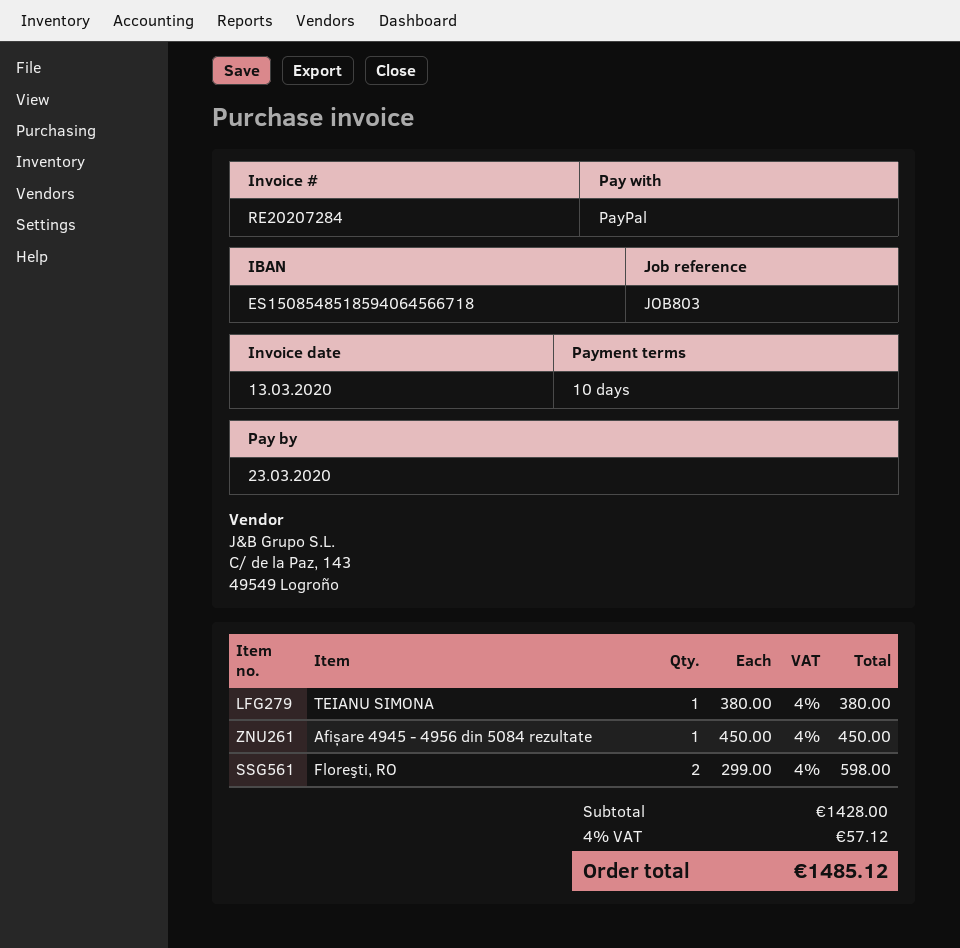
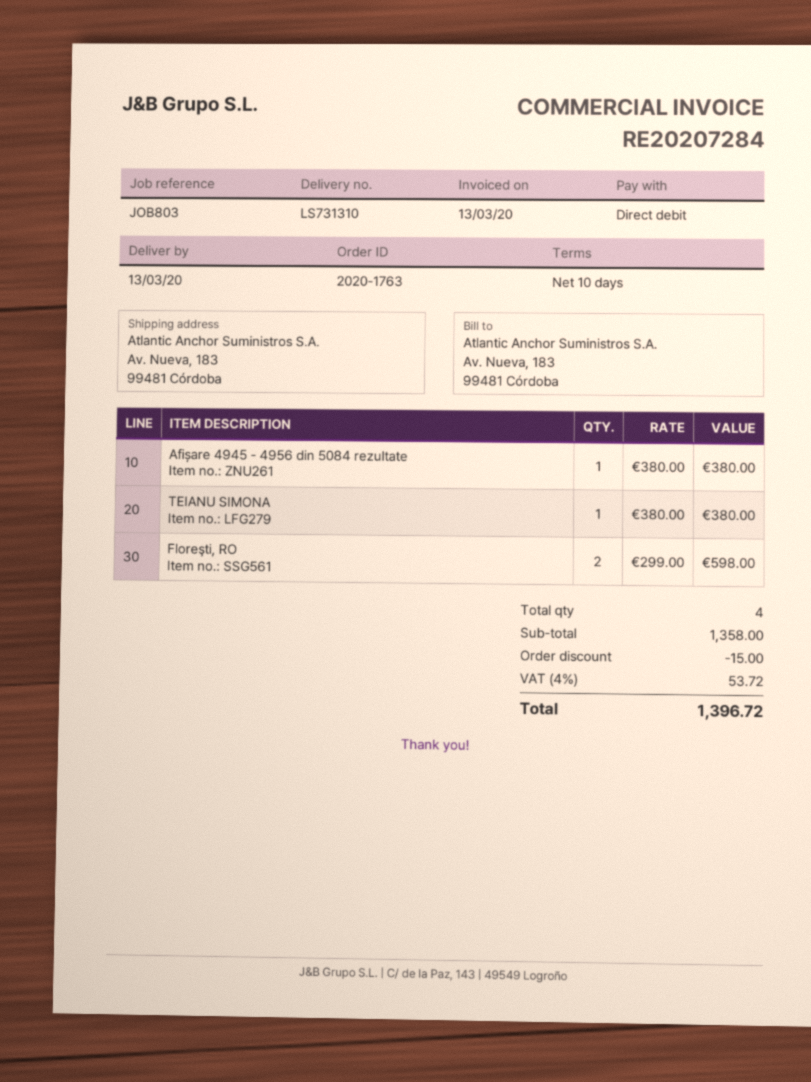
payment method: PayPal -> direct debit
Afișare 4945 - 4956 din 5084 rezultate: 1 x 450.00 = 450.00 -> 1 x 380.00 = 380.00
subtotal: 1428.00 -> 1358.00
discount: none -> 15.00
tax: 4% = 57.12 -> 4% = 53.72
total: 1485.12 -> 1396.72

